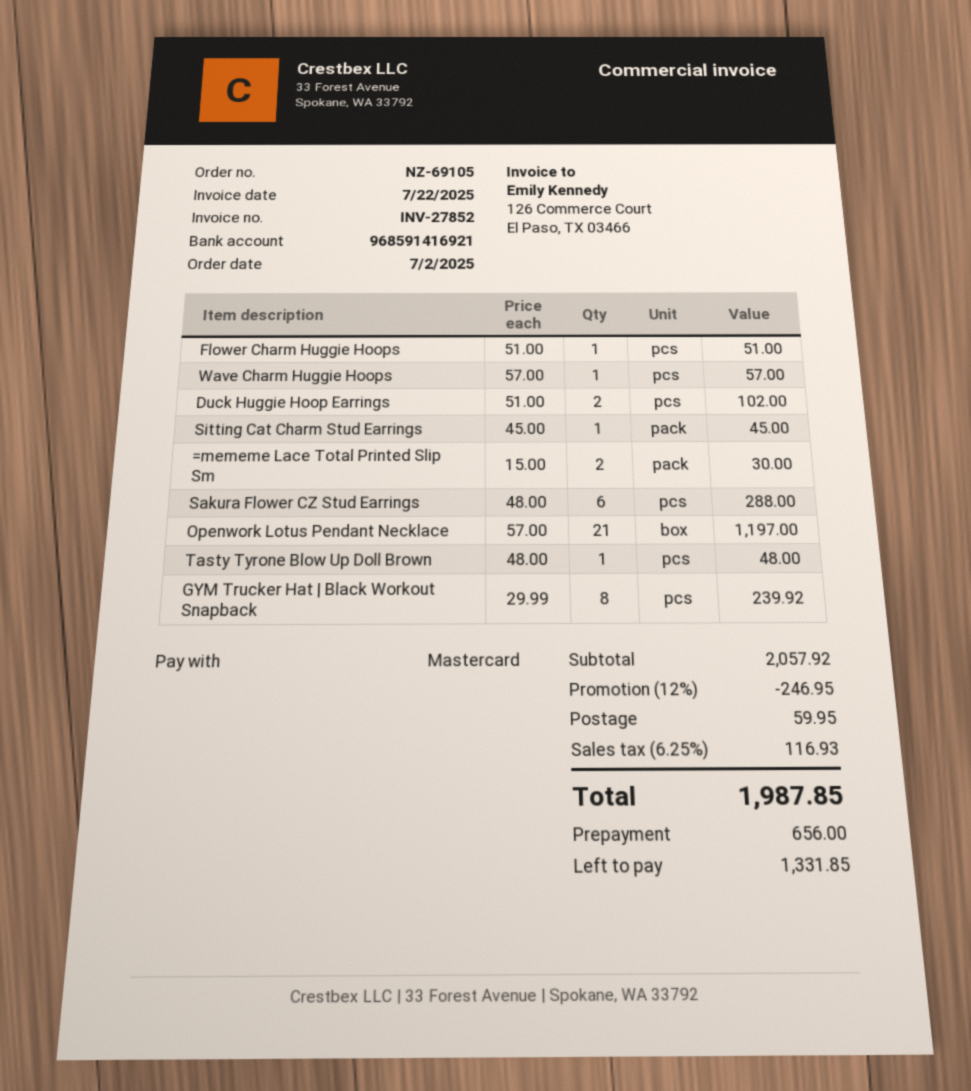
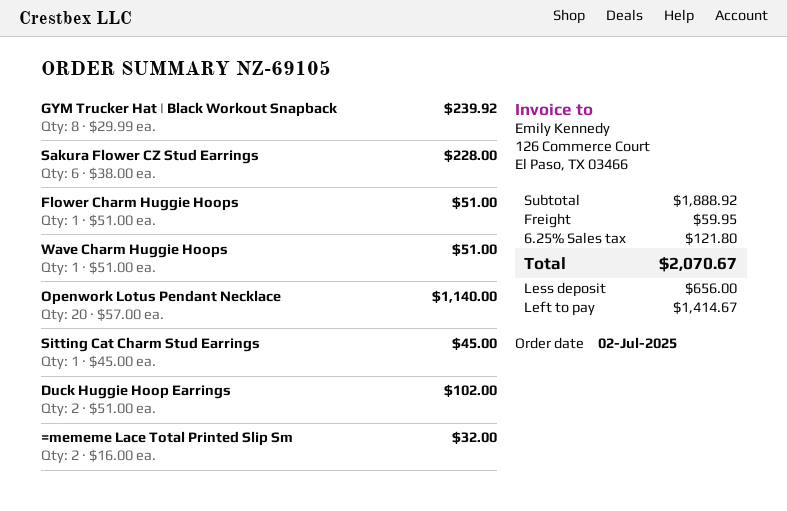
Wave Charm Huggie Hoops: 1 x 57.00 = 57.00 -> 1 x 51.00 = 51.00
=mememe Lace Total Printed Slip Sm: 2 x 15.00 = 30.00 -> 2 x 16.00 = 32.00
Sakura Flower CZ Stud Earrings: 6 x 48.00 = 288.00 -> 6 x 38.00 = 228.00
Openwork Lotus Pendant Necklace: 21 x 57.00 = 1197.00 -> 20 x 57.00 = 1140.00
Tasty Tyrone Blow Up Doll Brown: 1 x 48.00 = 48.00 -> none
subtotal: 2057.92 -> 1888.92
discount: 12% = 246.95 -> none
tax: 6.25% = 116.93 -> 6.25% = 121.80
total: 1987.85 -> 2070.67
balance: 1331.85 -> 1414.67

